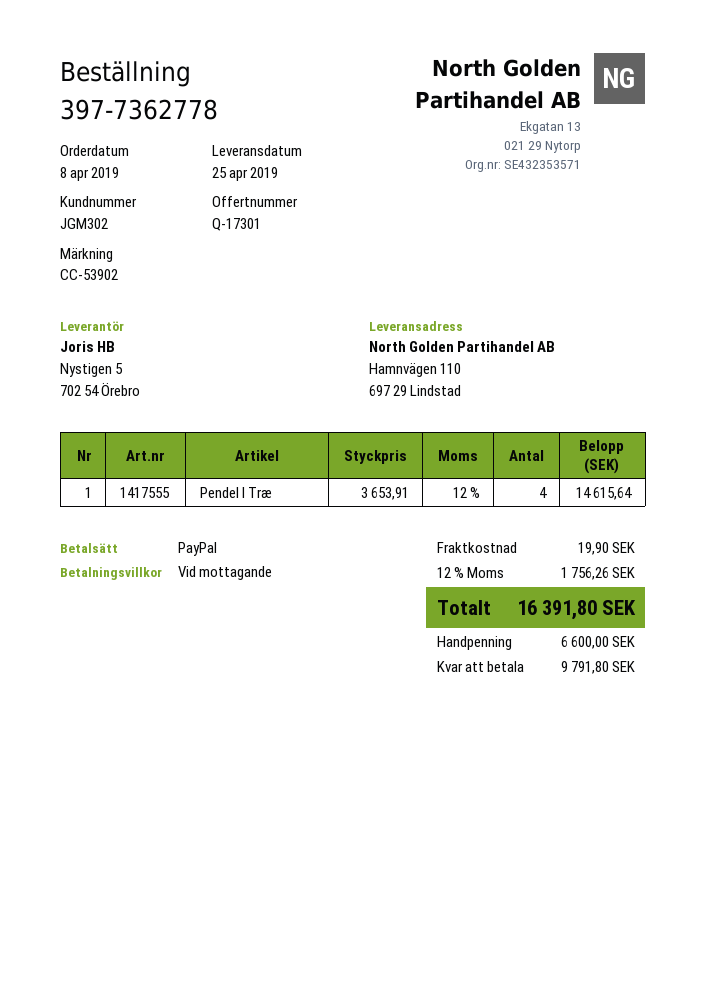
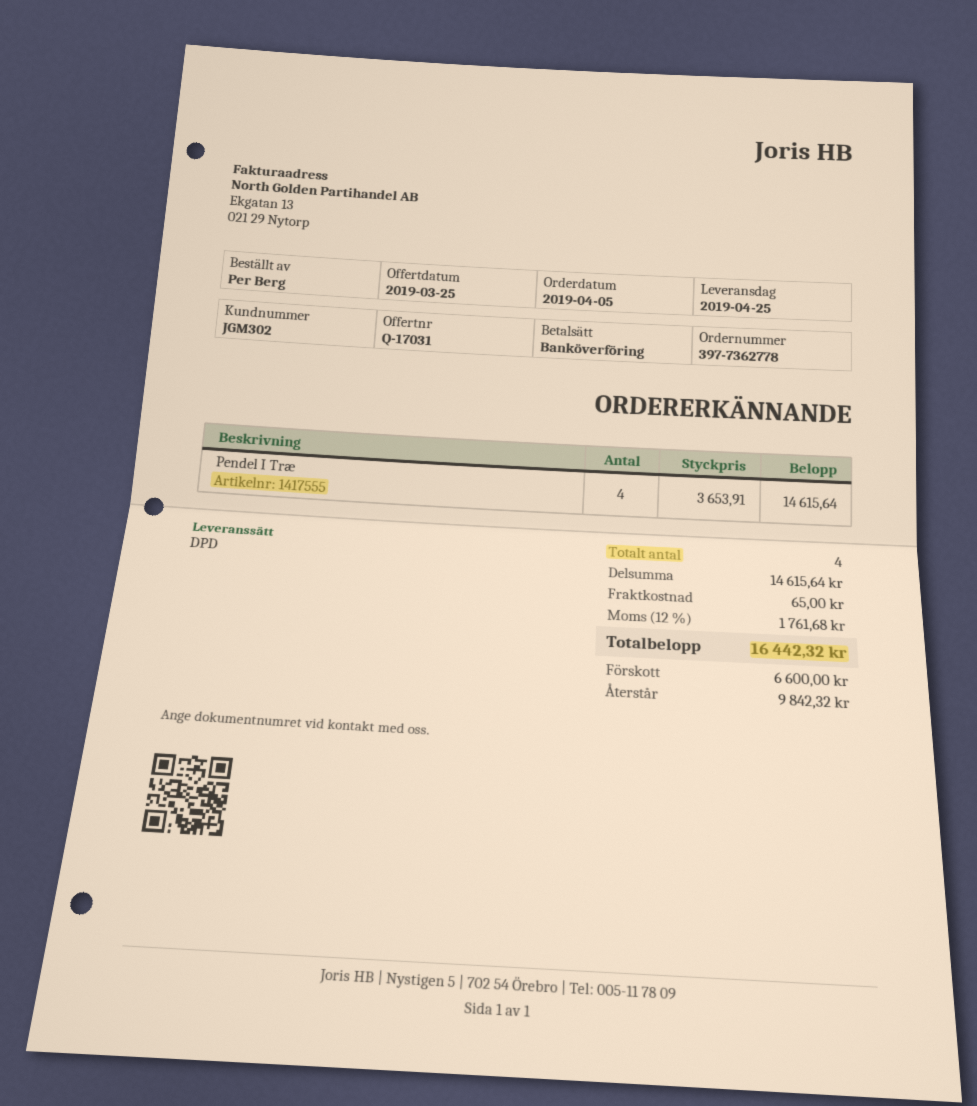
quote number: Q-17301 -> Q-17031
order date: 2019-04-08 -> 2019-04-05
payment method: PayPal -> bank transfer
shipping: 19.90 -> 65.00
tax: 12% = 1756.26 -> 12% = 1761.68
total: 16391.80 -> 16442.32
balance: 9791.80 -> 9842.32

